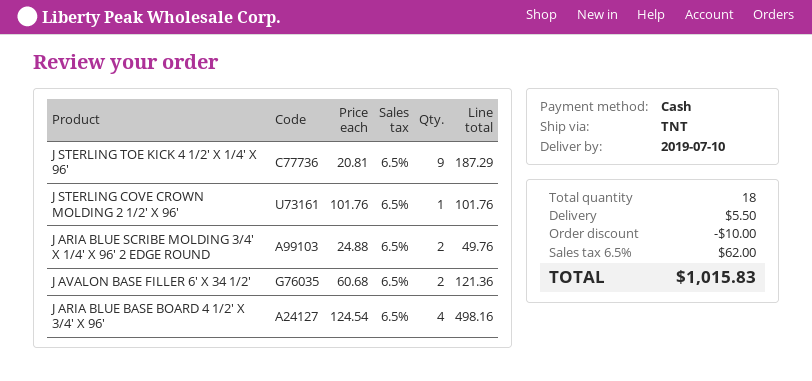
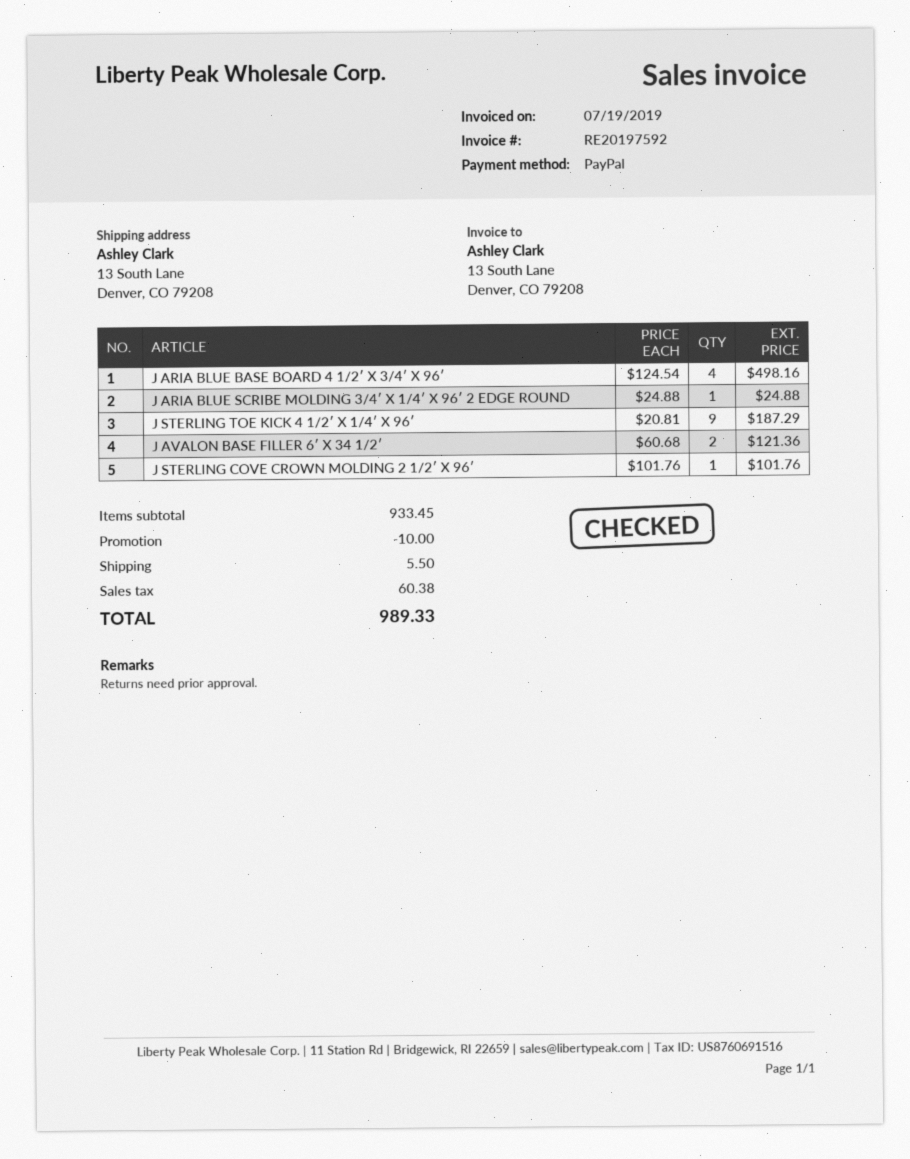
payment method: cash -> PayPal
J ARIA BLUE SCRIBE MOLDING 3/4′ X 1/4′ X 96′ 2 EDGE ROUND: 2 x 24.88 = 49.76 -> 1 x 24.88 = 24.88
tax: 62.00 -> 60.38
total: 1015.83 -> 989.33

